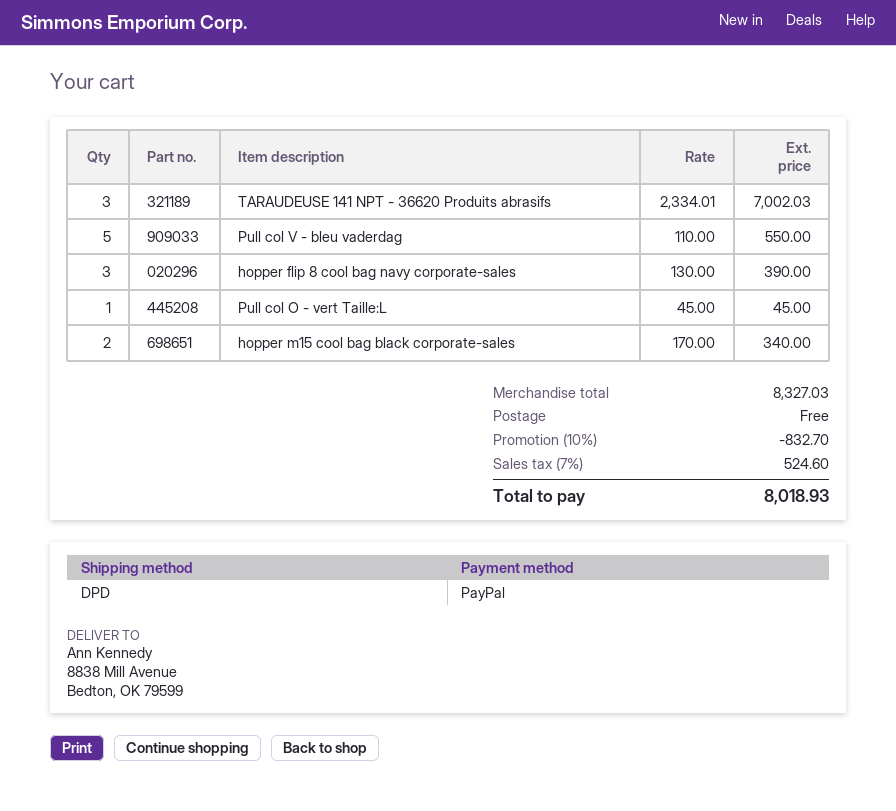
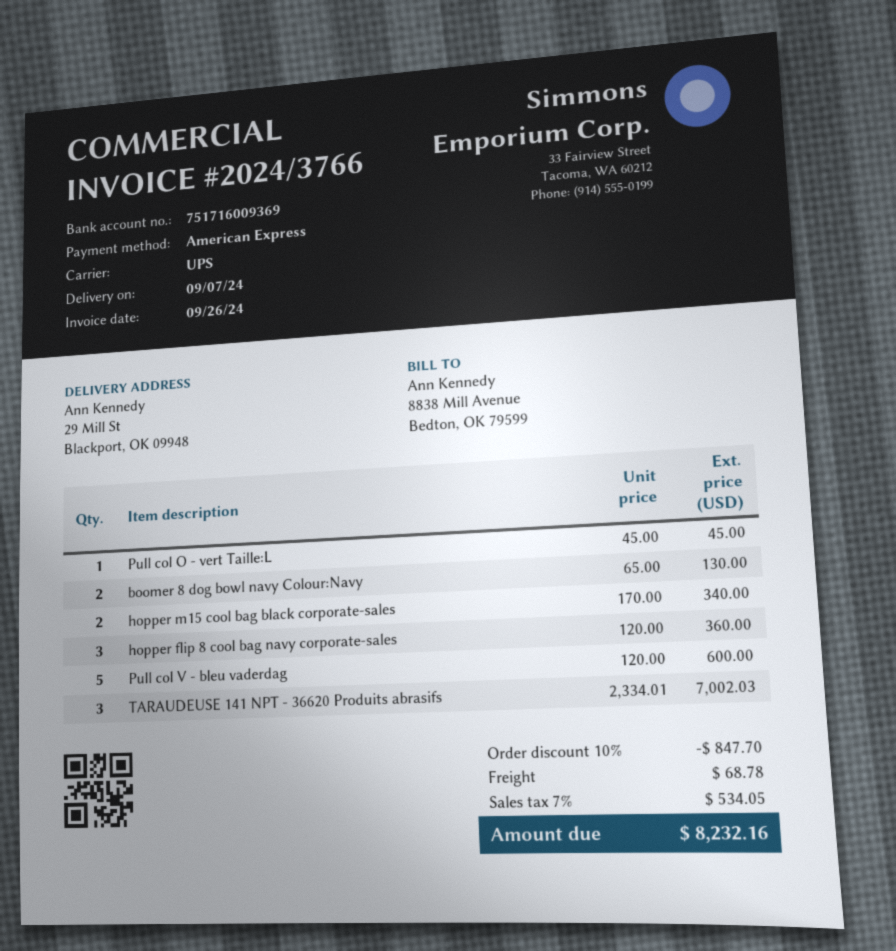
payment method: PayPal -> American Express
shipping method: DPD -> UPS
ship to: 8838 Mill Avenue, Bedton, OK 79599 -> 29 Mill St, Blackport, OK 09948
Pull col V - bleu vaderdag: 5 x 110.00 = 550.00 -> 5 x 120.00 = 600.00
hopper flip 8 cool bag navy corporate-sales: 3 x 130.00 = 390.00 -> 3 x 120.00 = 360.00
boomer 8 dog bowl navy Colour:Navy: none -> 2 x 65.00 = 130.00
discount: 10% = 832.70 -> 10% = 847.70
shipping: 0.00 -> 68.78
tax: 7% = 524.60 -> 7% = 534.05
total: 8018.93 -> 8232.16

